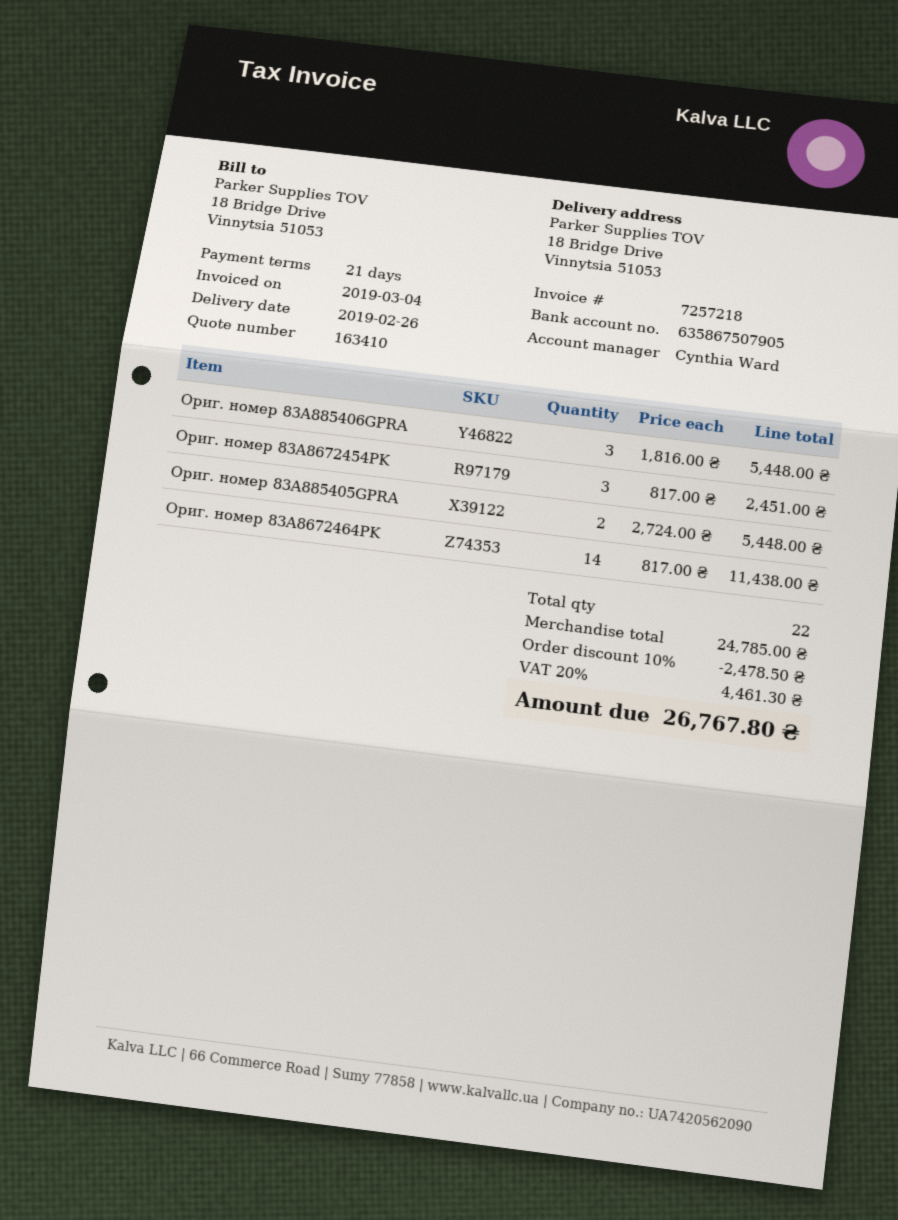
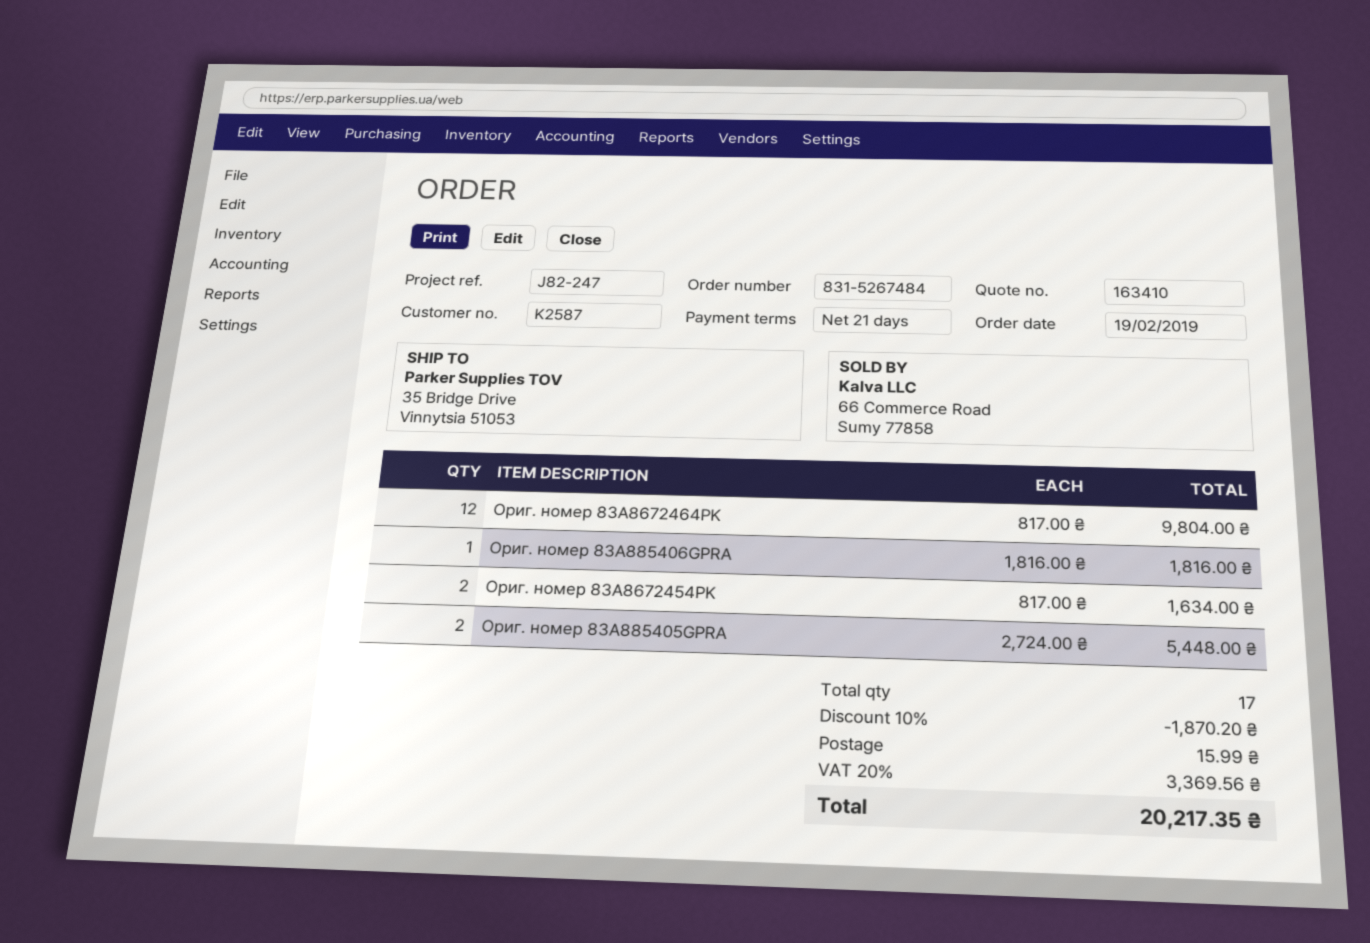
ship to: 18 Bridge Drive, Vinnytsia 51053 -> 35 Bridge Drive, Vinnytsia 51053
Ориг. номер 83A885406GPRA: 3 x 1816.00 = 5448.00 -> 1 x 1816.00 = 1816.00
Ориг. номер 83A8672454PK: 3 x 817.00 = 2451.00 -> 2 x 817.00 = 1634.00
Ориг. номер 83A8672464PK: 14 x 817.00 = 11438.00 -> 12 x 817.00 = 9804.00
total quantity: 22 -> 17
discount: 10% = 2478.50 -> 10% = 1870.20
shipping: none -> 15.99
tax: 20% = 4461.30 -> 20% = 3369.56
total: 26767.80 -> 20217.35

